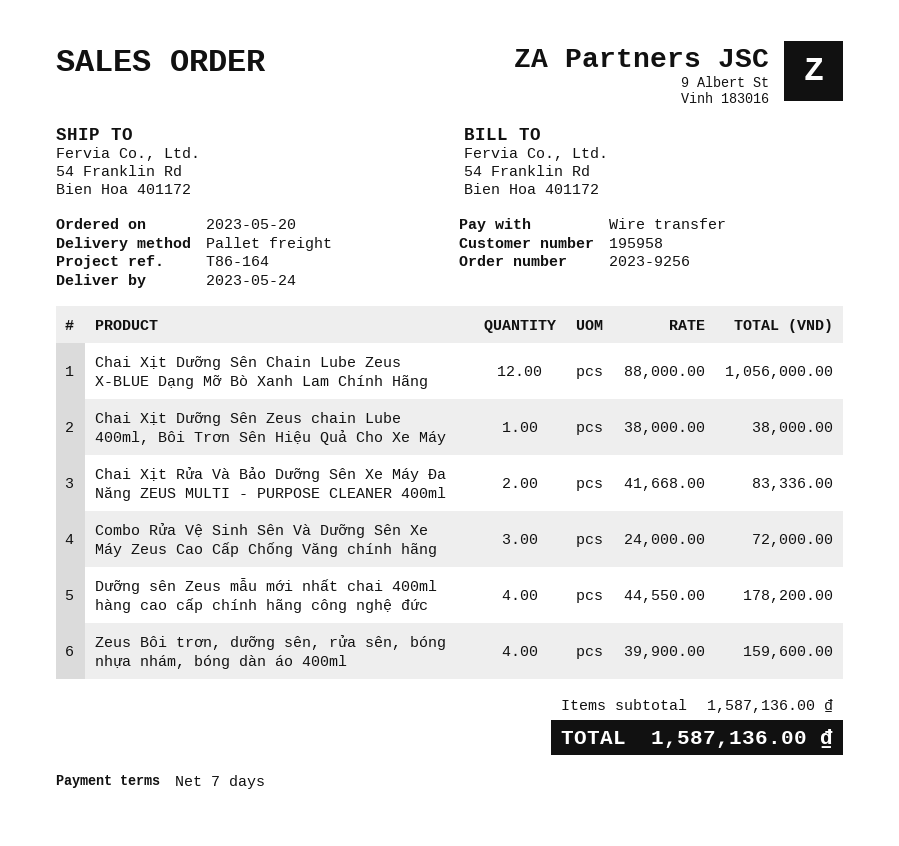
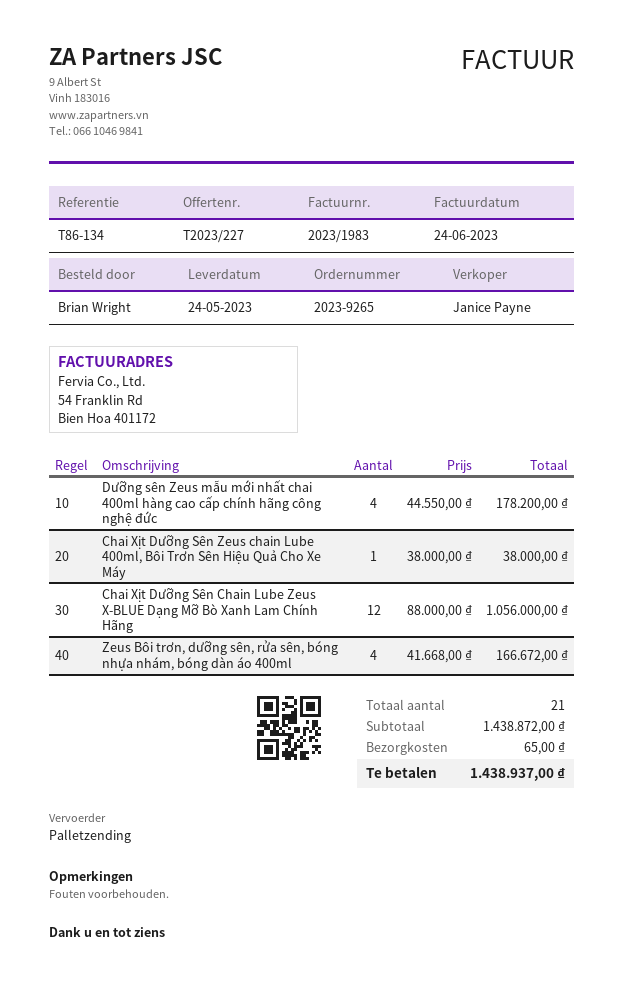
order number: 2023-9256 -> 2023-9265
reference: T86-164 -> T86-134
Chai Xịt Rửa Và Bảo Dưỡng Sên Xe Máy Đa Năng ZEUS MULTI - PURPOSE CLEANER 400ml: 2 x 41668.00 = 83336.00 -> none
Combo Rửa Vệ Sinh Sên Và Dưỡng Sên Xe Máy Zeus Cao Cấp Chống Văng chính hãng: 3 x 24000.00 = 72000.00 -> none
Zeus Bôi trơn, dưỡng sên, rửa sên, bóng nhựa nhám, bóng dàn áo 400ml: 4 x 39900.00 = 159600.00 -> 4 x 41668.00 = 166672.00
subtotal: 1587136.00 -> 1438872.00
shipping: none -> 65.00
total: 1587136.00 -> 1438937.00

